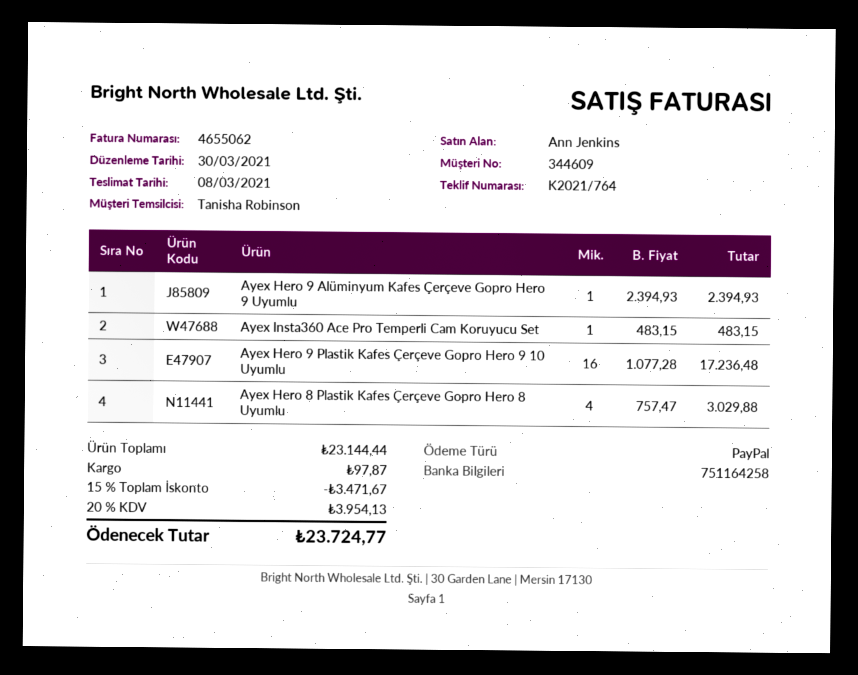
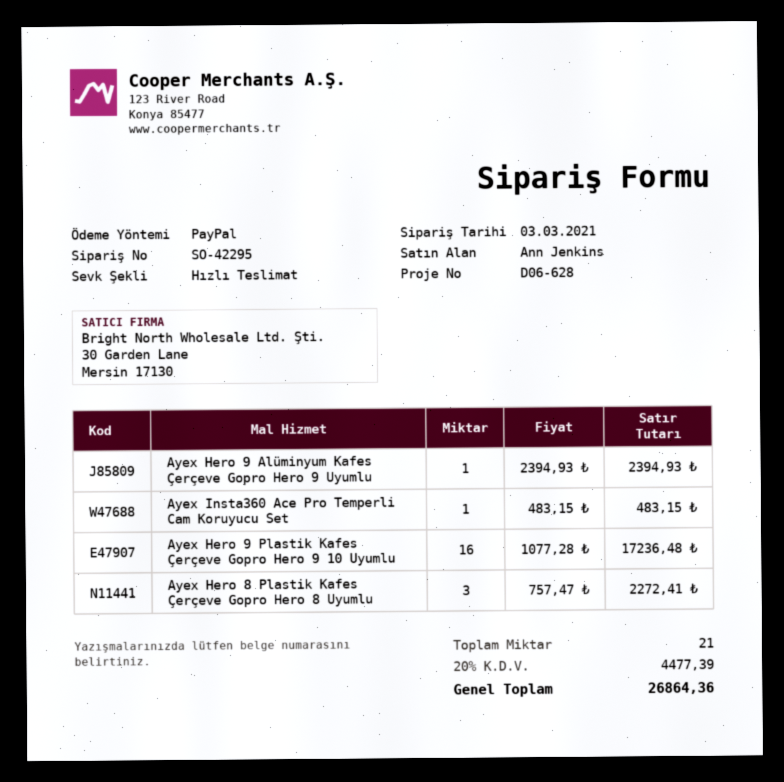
Ayex Hero 8 Plastik Kafes Çerçeve Gopro Hero 8 Uyumlu: 4 x 757.47 = 3029.88 -> 3 x 757.47 = 2272.41
discount: 15% = 3471.67 -> none
shipping: 97.87 -> none
tax: 20% = 3954.13 -> 20% = 4477.39
total: 23724.77 -> 26864.36

